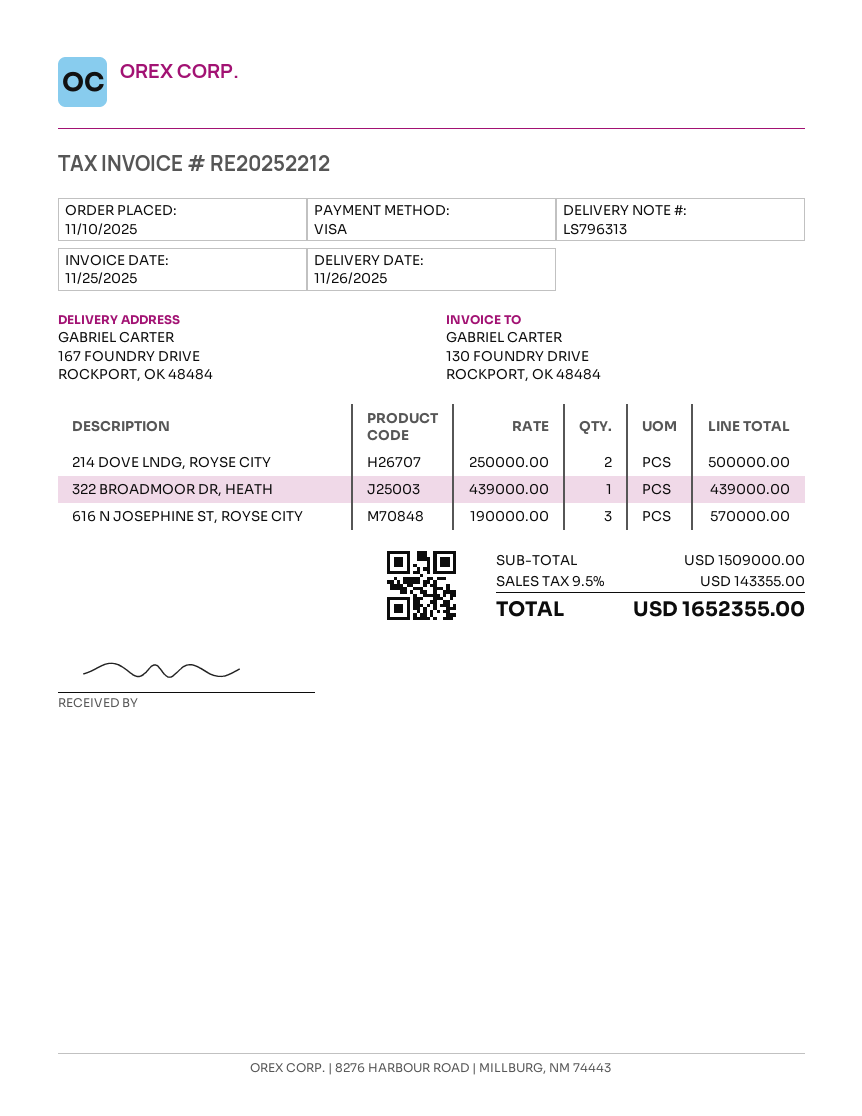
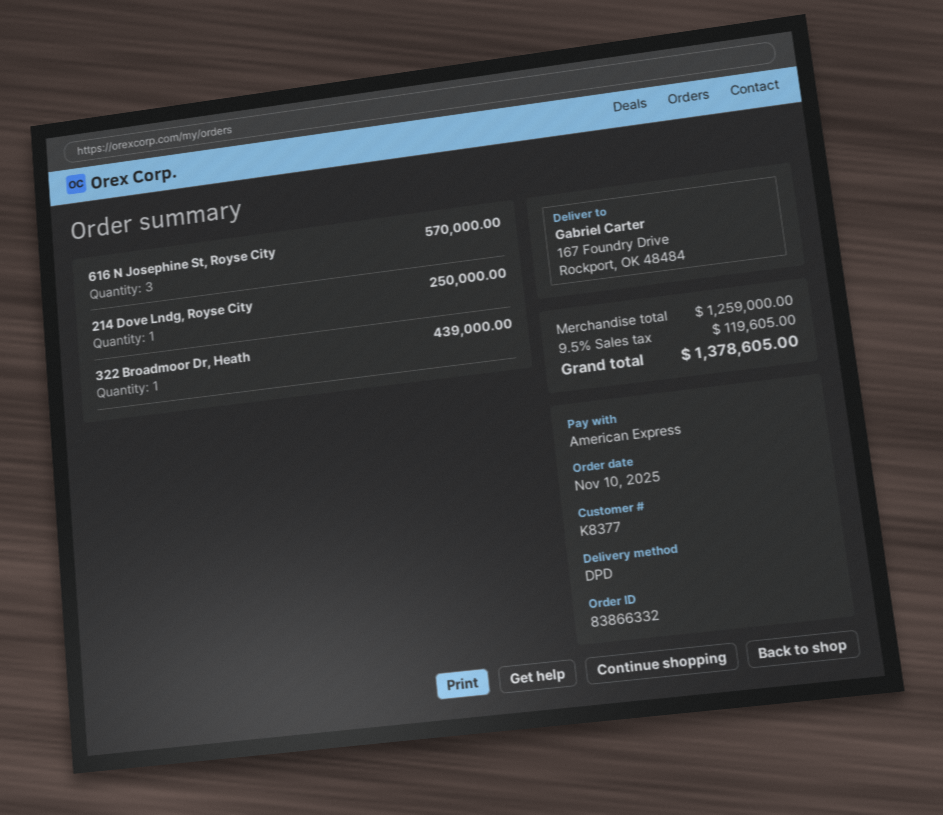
payment method: Visa -> American Express
214 DOVE LNDG, ROYSE CITY: 2 for 500000.00 -> 1 for 250000.00
subtotal: 1509000.00 -> 1259000.00
tax: 9.5% = 143355.00 -> 9.5% = 119605.00
total: 1652355.00 -> 1378605.00

